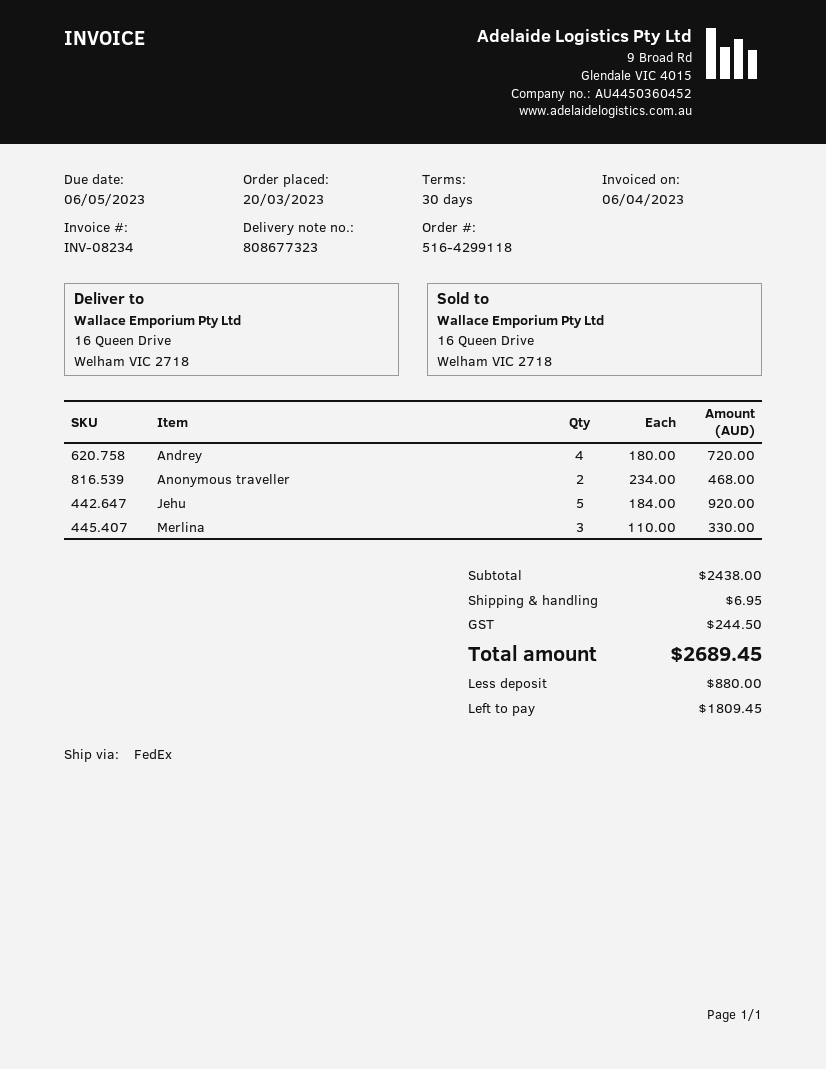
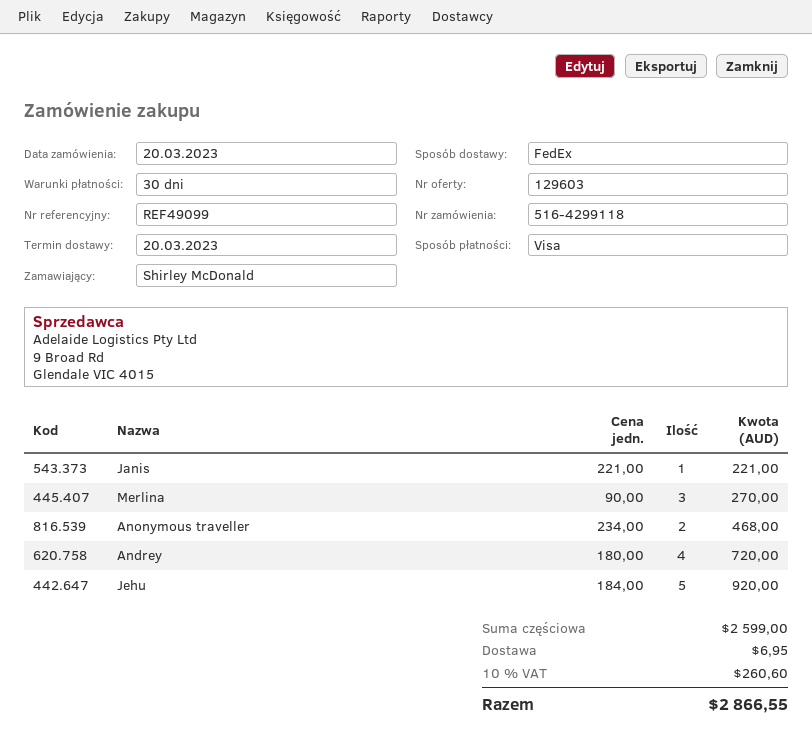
Merlina: 3 x 110.00 = 330.00 -> 3 x 90.00 = 270.00
Janis: none -> 1 x 221.00 = 221.00
subtotal: 2438.00 -> 2599.00
tax: 244.50 -> 260.60
total: 2689.45 -> 2866.55

